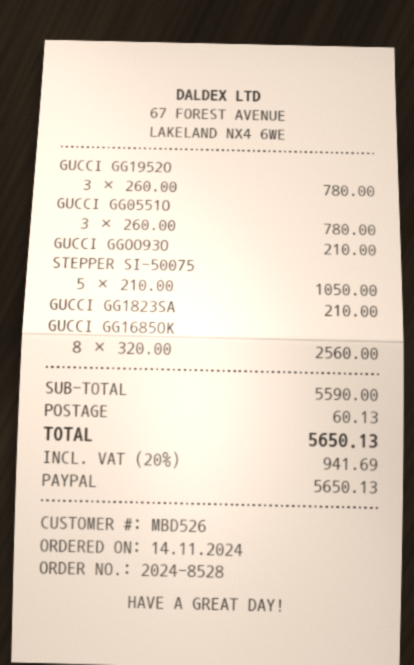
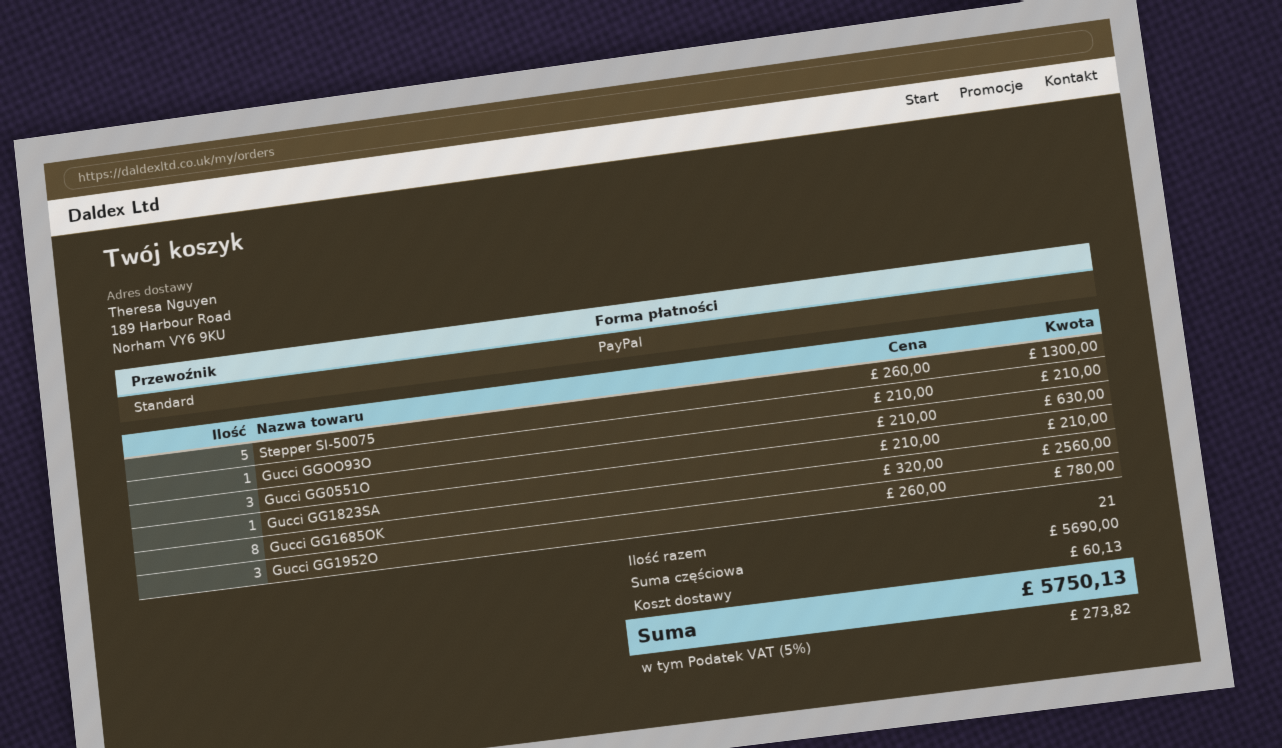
GUCCI GG0551O: 3 x 260.00 = 780.00 -> 3 x 210.00 = 630.00
STEPPER SI-50075: 5 x 210.00 = 1050.00 -> 5 x 260.00 = 1300.00
subtotal: 5590.00 -> 5690.00
tax: 20% = 941.69 -> 5% = 273.82
total: 5650.13 -> 5750.13

